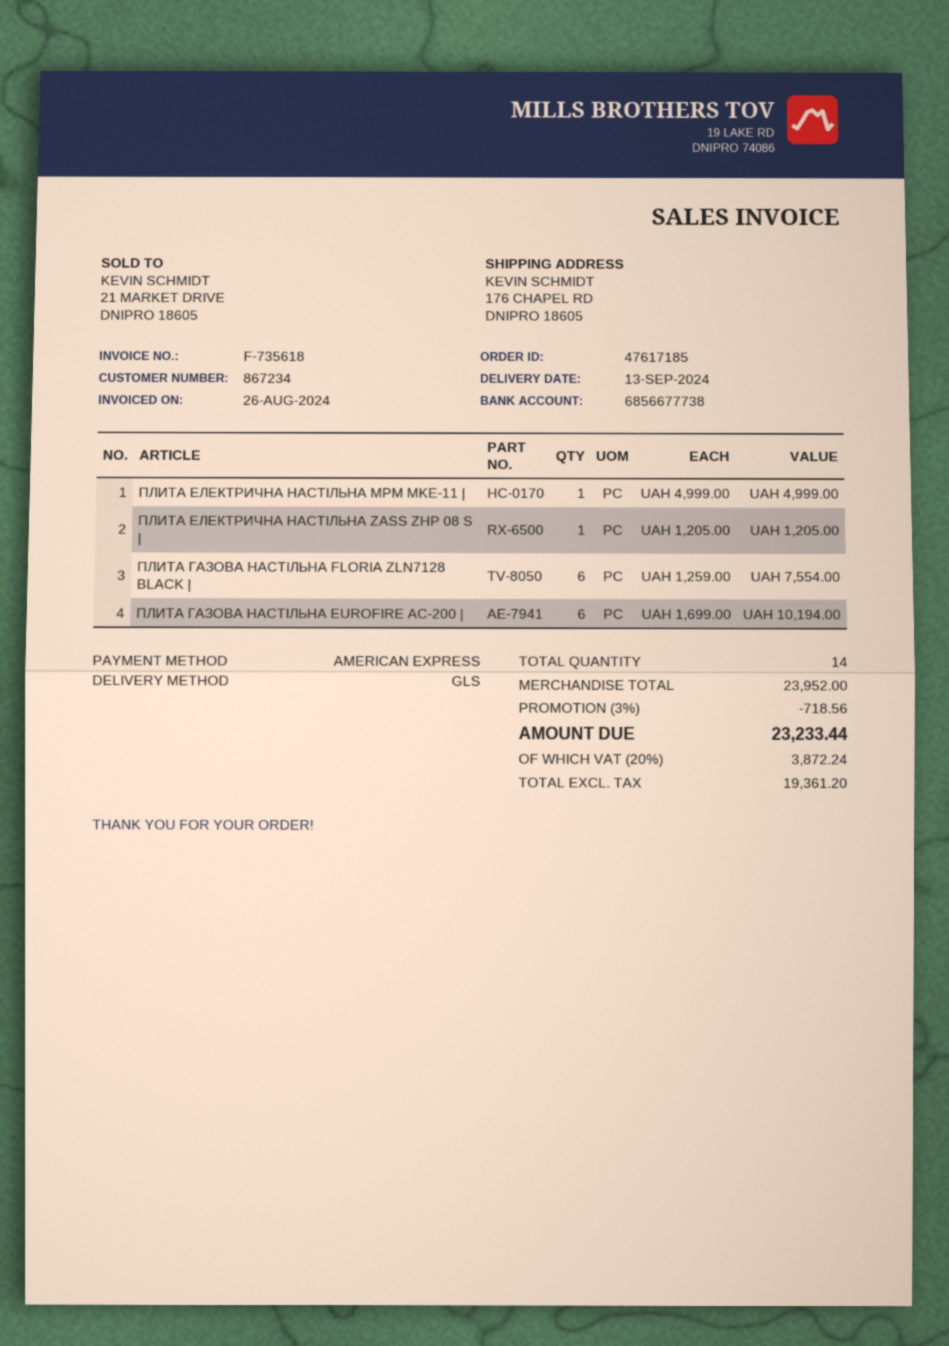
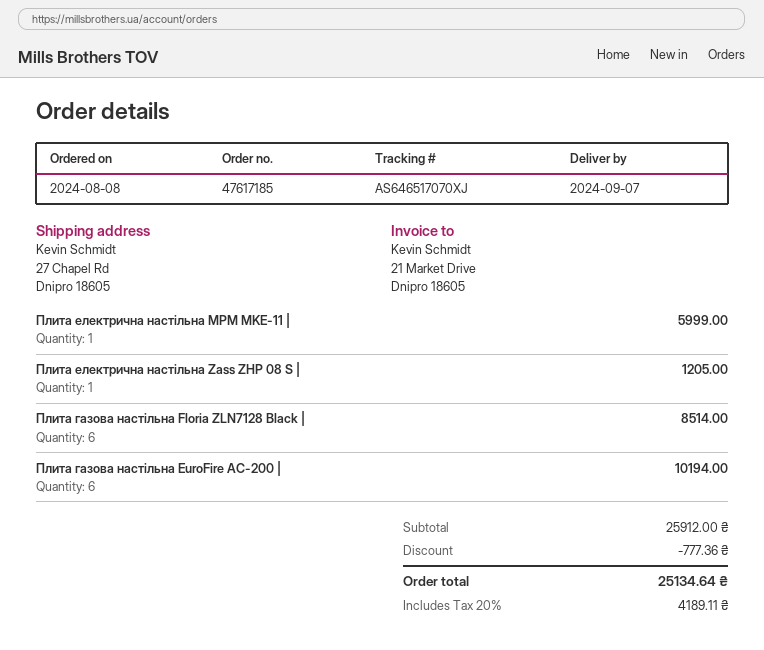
delivery date: 2024-09-13 -> 2024-09-07
ship to: 176 CHAPEL RD, DNIPRO 18605 -> 27 Chapel Rd, Dnipro 18605
ПЛИТА ЕЛЕКТРИЧНА НАСТІЛЬНА MPM MKE-11 |: 1 for 4999.00 -> 1 for 5999.00
ПЛИТА ГАЗОВА НАСТІЛЬНА FLORIA ZLN7128 BLACK |: 6 for 7554.00 -> 6 for 8514.00
subtotal: 23952.00 -> 25912.00
discount: 718.56 -> 777.36
tax: 20% = 3872.24 -> 20% = 4189.11
total: 23233.44 -> 25134.64

